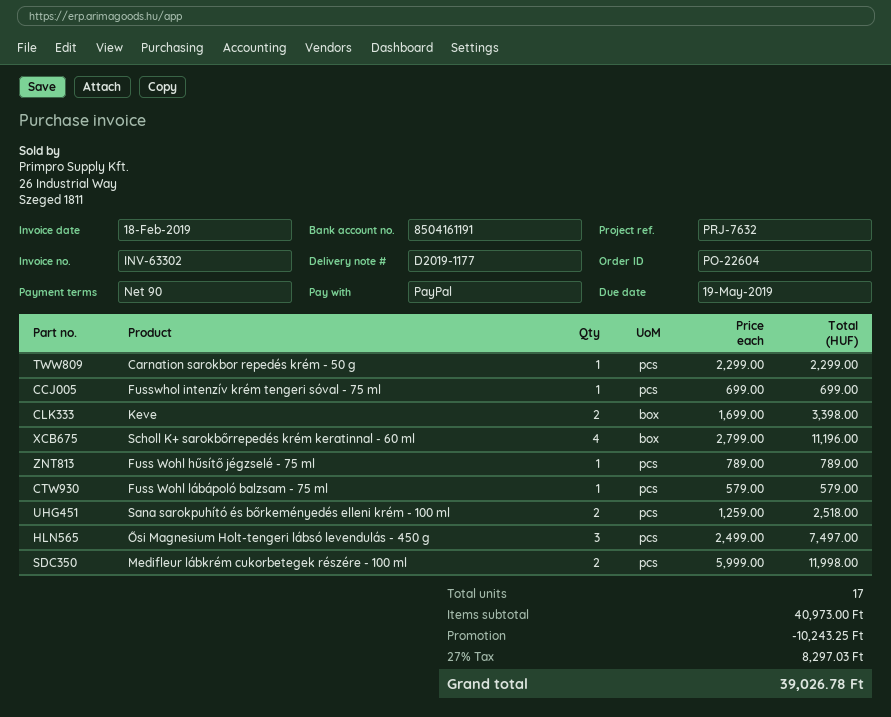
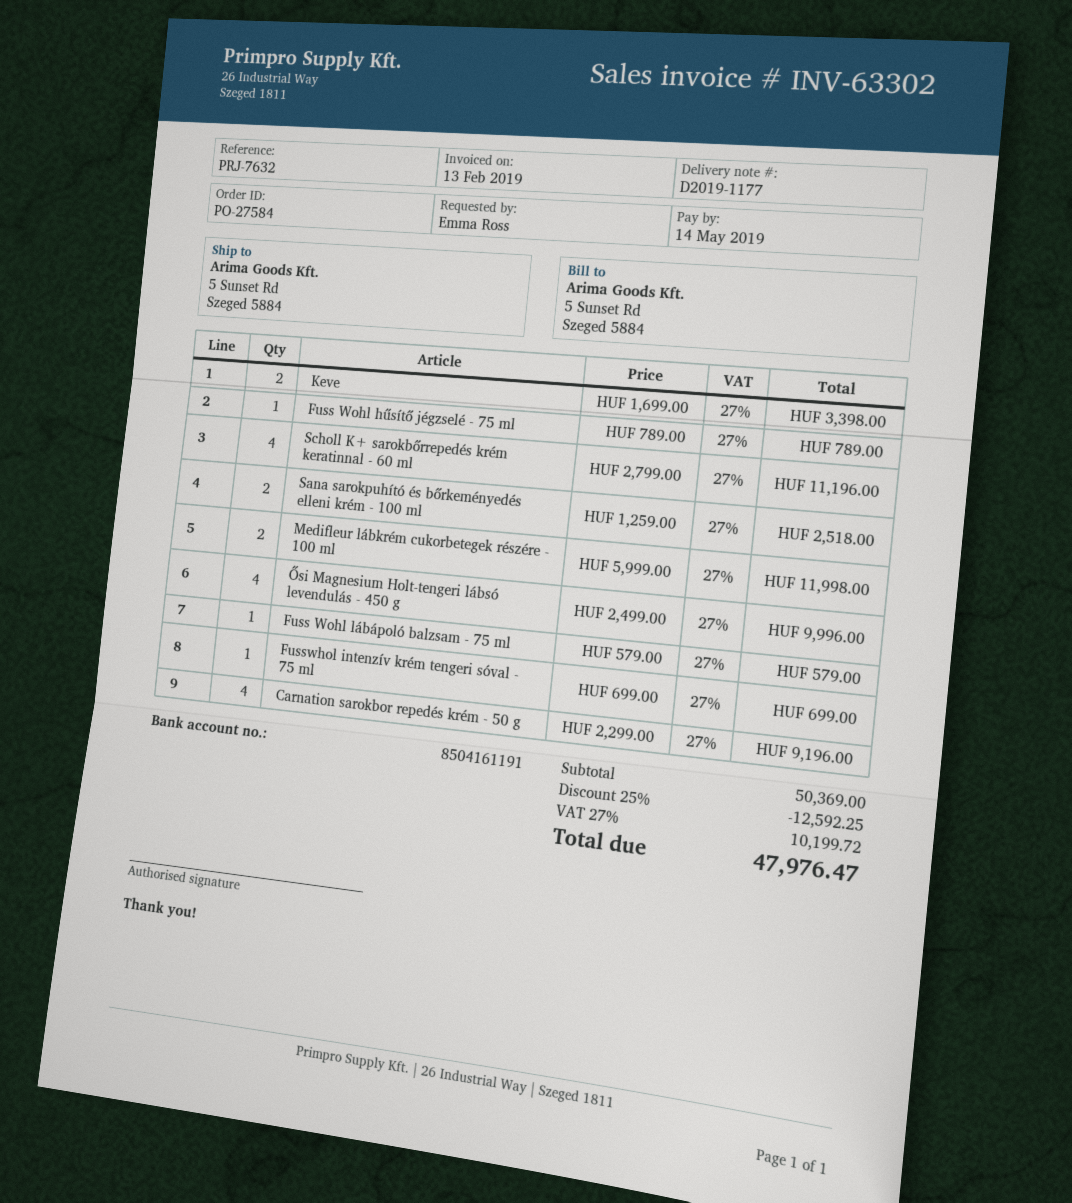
order number: PO-22604 -> PO-27584
invoice date: 2019-02-18 -> 2019-02-13
due date: 2019-05-19 -> 2019-05-14
Carnation sarokbor repedés krém - 50 g: 1 x 2299.00 = 2299.00 -> 4 x 2299.00 = 9196.00
Ősi Magnesium Holt-tengeri lábsó levendulás - 450 g: 3 x 2499.00 = 7497.00 -> 4 x 2499.00 = 9996.00
subtotal: 40973.00 -> 50369.00
discount: 10243.25 -> 12592.25
tax: 27% = 8297.03 -> 27% = 10199.72
total: 39026.78 -> 47976.47

